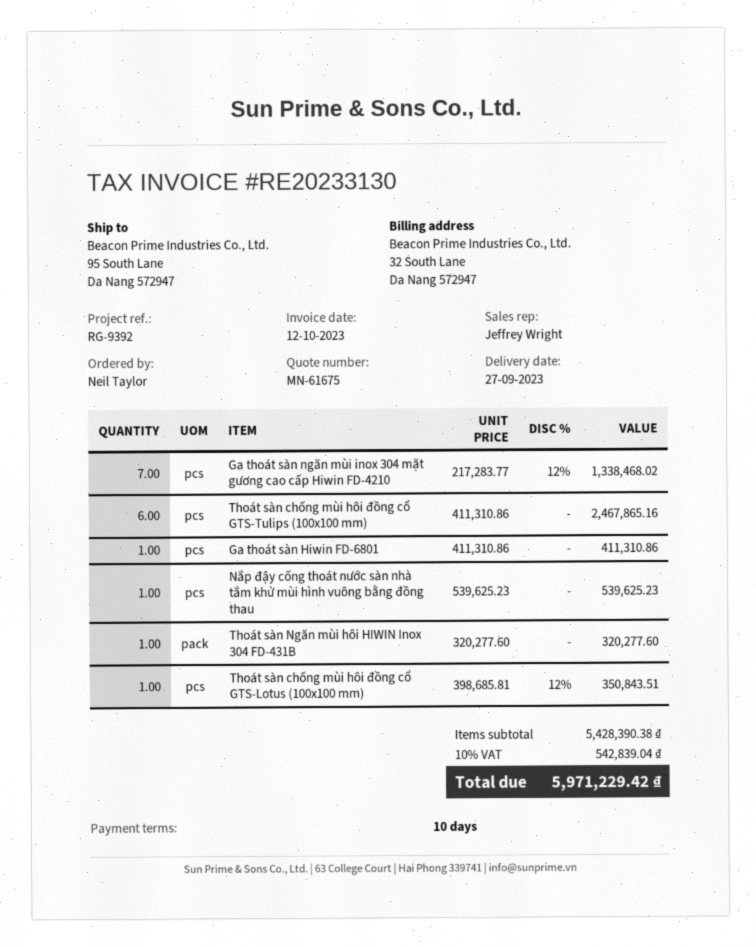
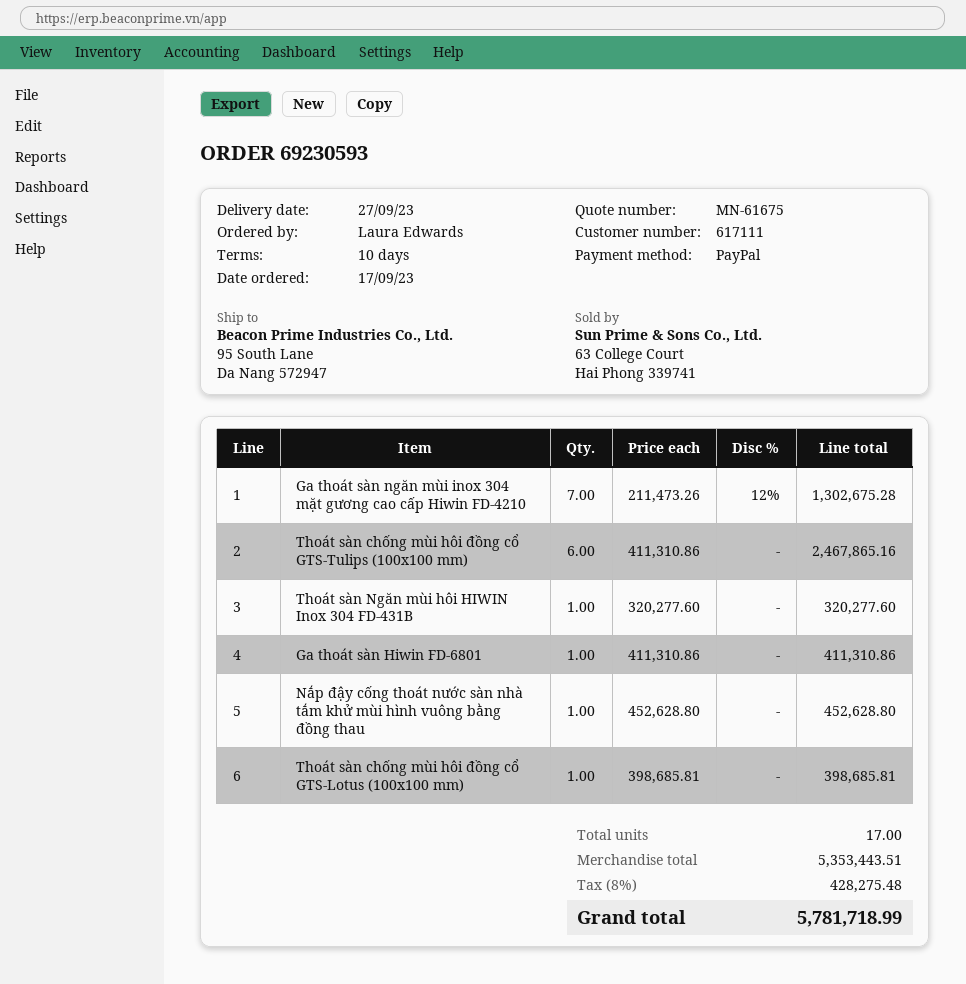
ordered by: Neil Taylor -> Laura Edwards
Ga thoát sàn ngăn mùi inox 304 mặt gương cao cấp Hiwin FD-4210: 7 x 217283.77 - 12% = 1338468.02 -> 7 x 211473.26 - 12% = 1302675.28
Nắp đậy cống thoát nước sàn nhà tắm khử mùi hình vuông bằng đồng thau: 1 x 539625.23 = 539625.23 -> 1 x 452628.80 = 452628.80
Thoát sàn chống mùi hôi đồng cổ GTS-Lotus (100x100 mm): 1 x 398685.81 - 12% = 350843.51 -> 1 x 398685.81 = 398685.81
subtotal: 5428390.38 -> 5353443.51
tax: 10% = 542839.04 -> 8% = 428275.48
total: 5971229.42 -> 5781718.99

